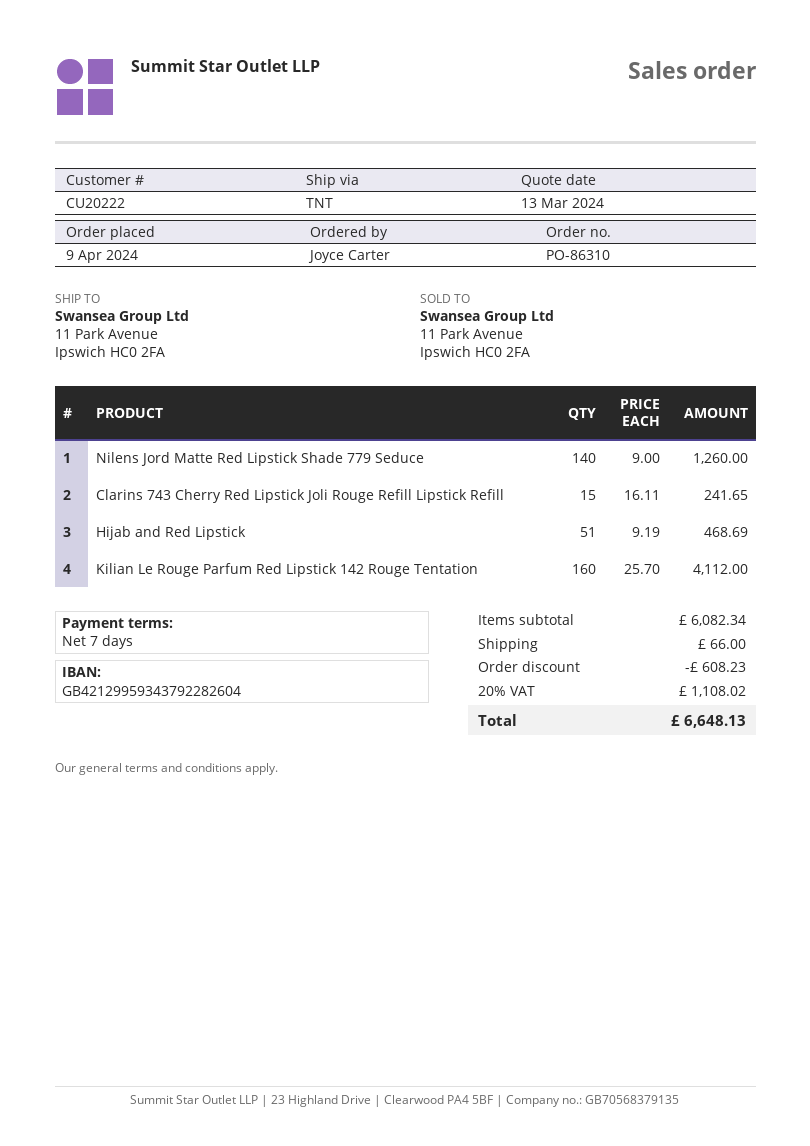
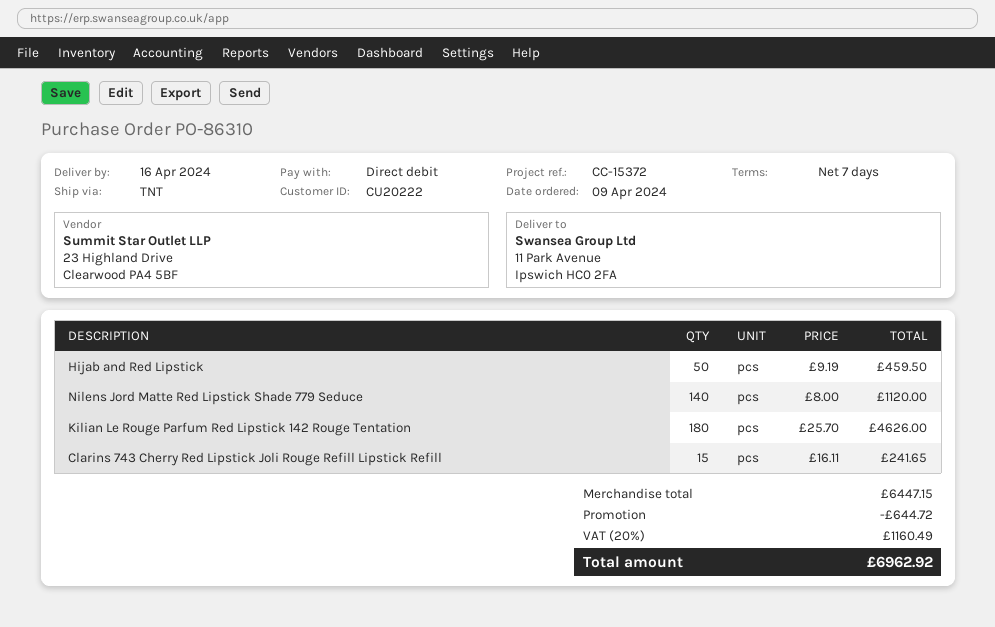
Nilens Jord Matte Red Lipstick Shade 779 Seduce: 140 x 9.00 = 1260.00 -> 140 x 8.00 = 1120.00
Hijab and Red Lipstick: 51 x 9.19 = 468.69 -> 50 x 9.19 = 459.50
Kilian Le Rouge Parfum Red Lipstick 142 Rouge Tentation: 160 x 25.70 = 4112.00 -> 180 x 25.70 = 4626.00
subtotal: 6082.34 -> 6447.15
discount: 608.23 -> 644.72
shipping: 66.00 -> none
tax: 20% = 1108.02 -> 20% = 1160.49
total: 6648.13 -> 6962.92

